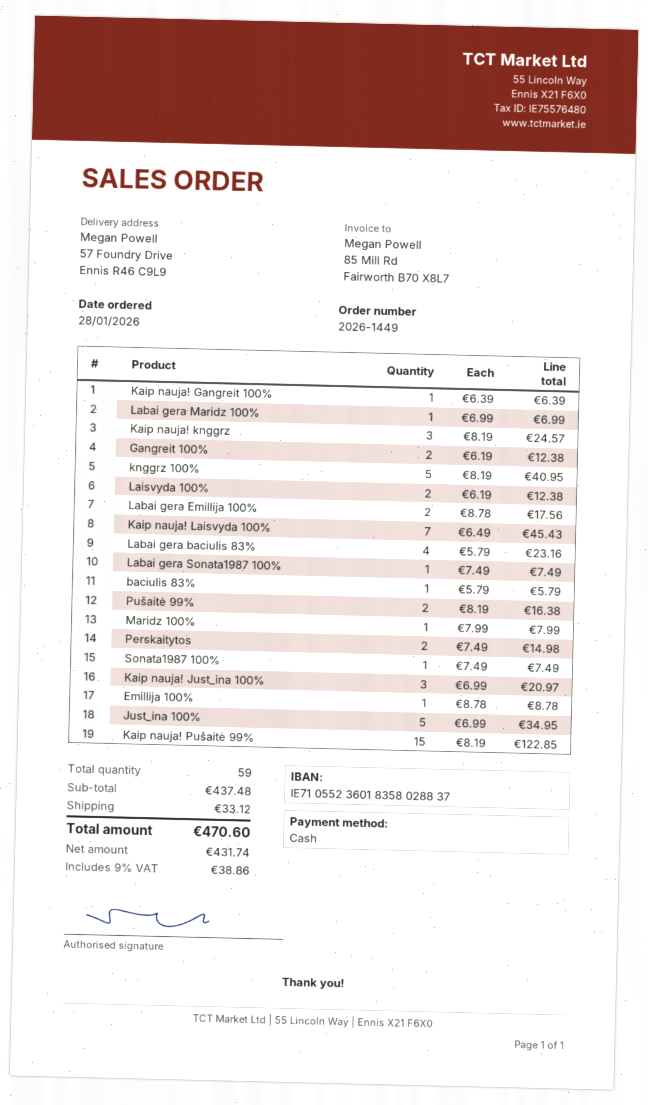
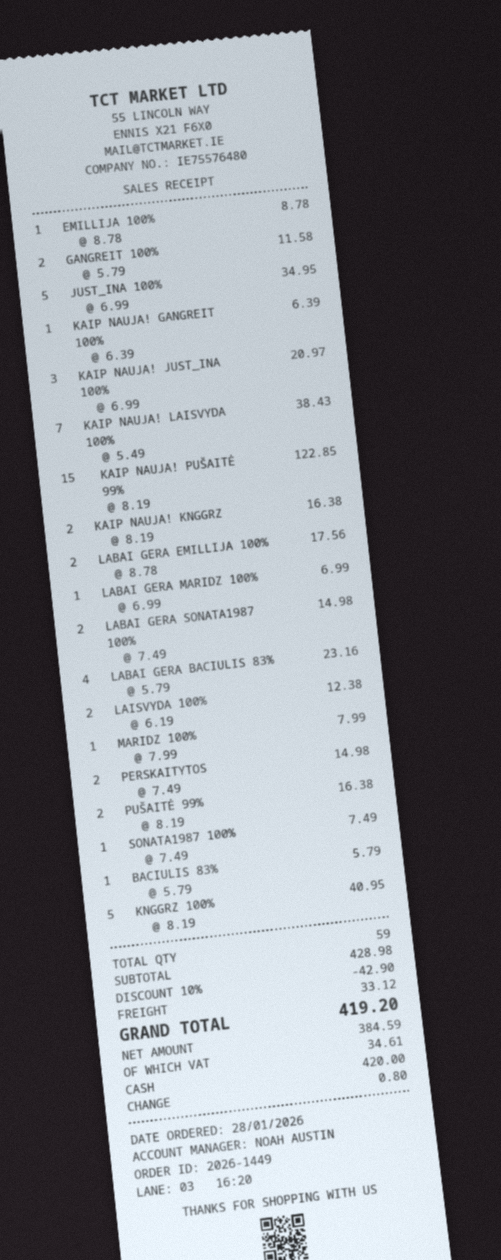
Kaip nauja! knggrz: 3 x 8.19 = 24.57 -> 2 x 8.19 = 16.38
Gangreit 100%: 2 x 6.19 = 12.38 -> 2 x 5.79 = 11.58
Kaip nauja! Laisvyda 100%: 7 x 6.49 = 45.43 -> 7 x 5.49 = 38.43
Labai gera Sonata1987 100%: 1 x 7.49 = 7.49 -> 2 x 7.49 = 14.98
subtotal: 437.48 -> 428.98
discount: none -> 10% = 42.90
net: 431.74 -> 384.59
tax: 38.86 -> 34.61
total: 470.60 -> 419.20

